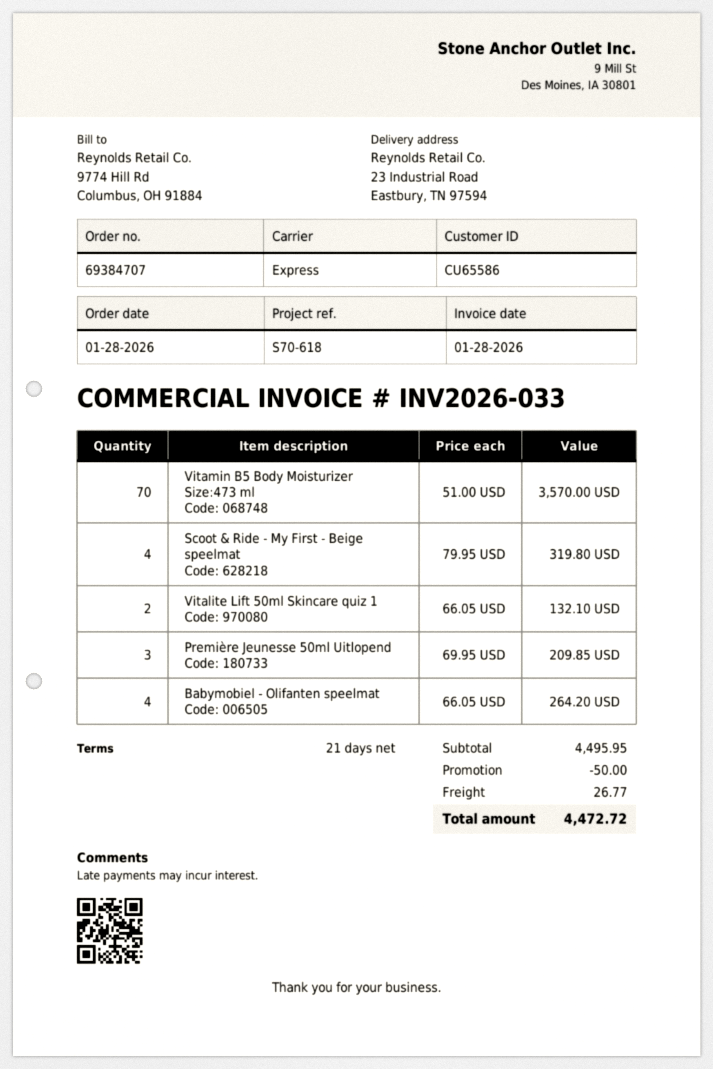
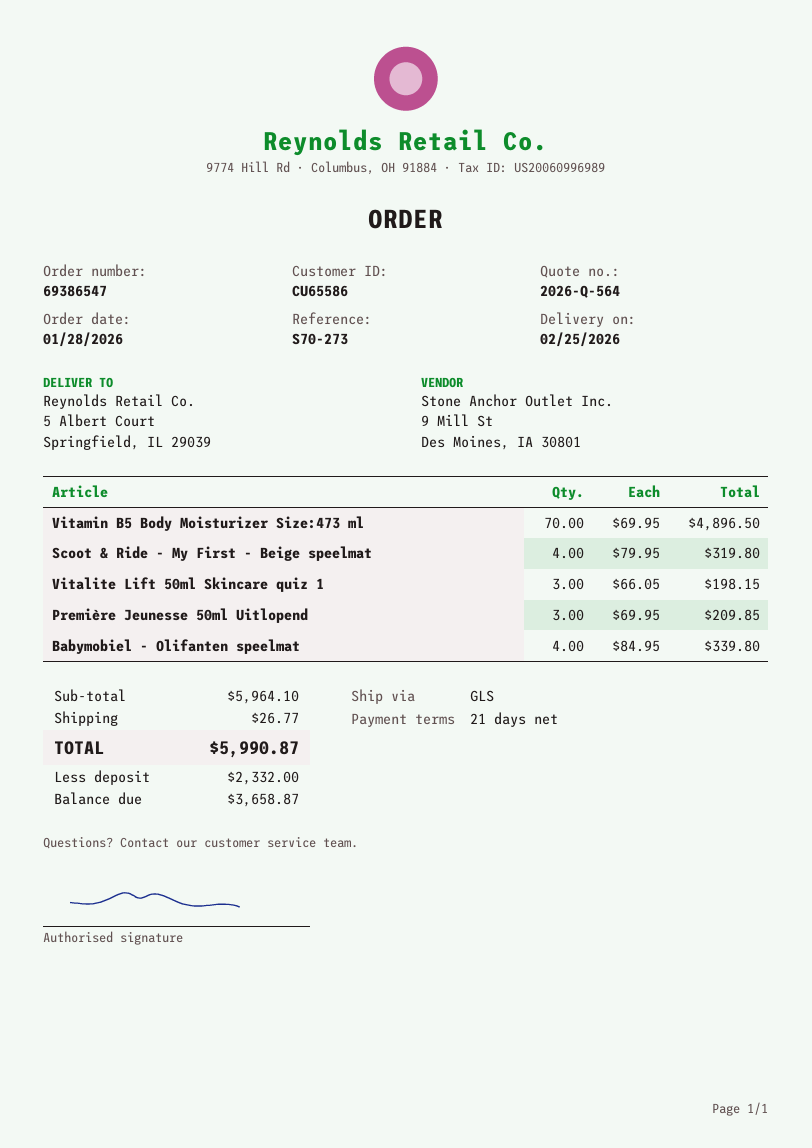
order number: 69384707 -> 69386547
reference: S70-618 -> S70-273
shipping method: express -> GLS
ship to: 23 Industrial Road, Eastbury, TN 97594 -> 5 Albert Court, Springfield, IL 29039
Vitamin B5 Body Moisturizer Size:473 ml: 70 x 51.00 = 3570.00 -> 70 x 69.95 = 4896.50
Vitalite Lift 50ml Skincare quiz 1: 2 x 66.05 = 132.10 -> 3 x 66.05 = 198.15
Babymobiel - Olifanten speelmat: 4 x 66.05 = 264.20 -> 4 x 84.95 = 339.80
subtotal: 4495.95 -> 5964.10
discount: 50.00 -> none
total: 4472.72 -> 5990.87

